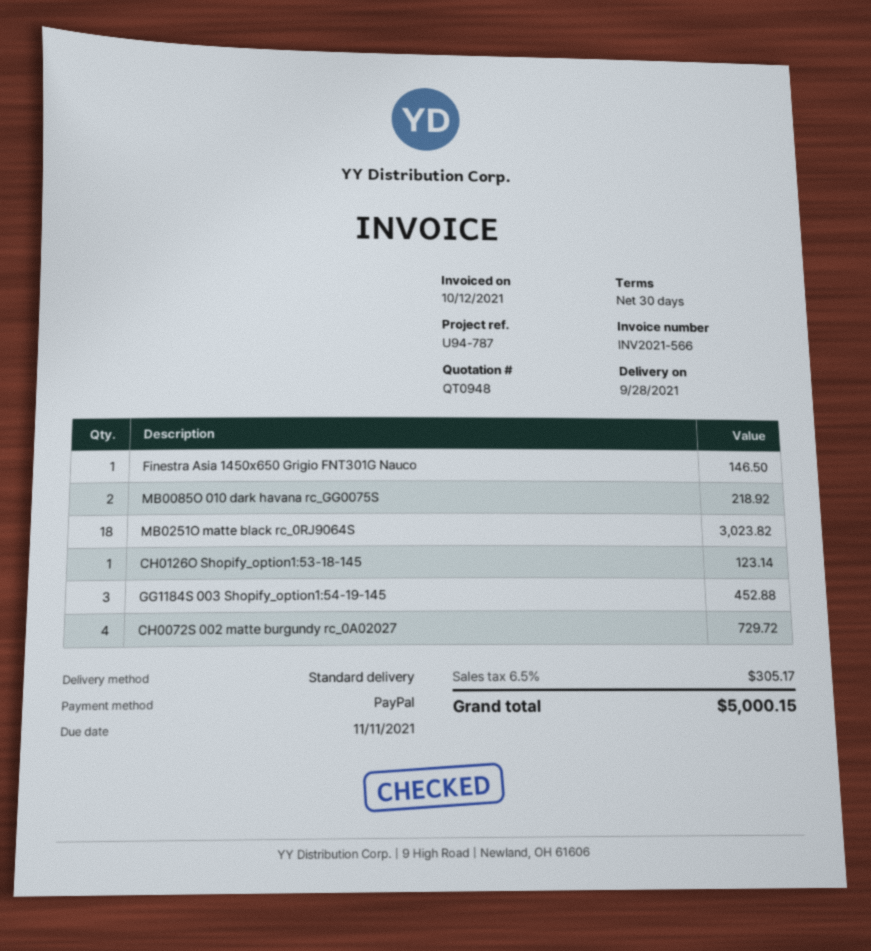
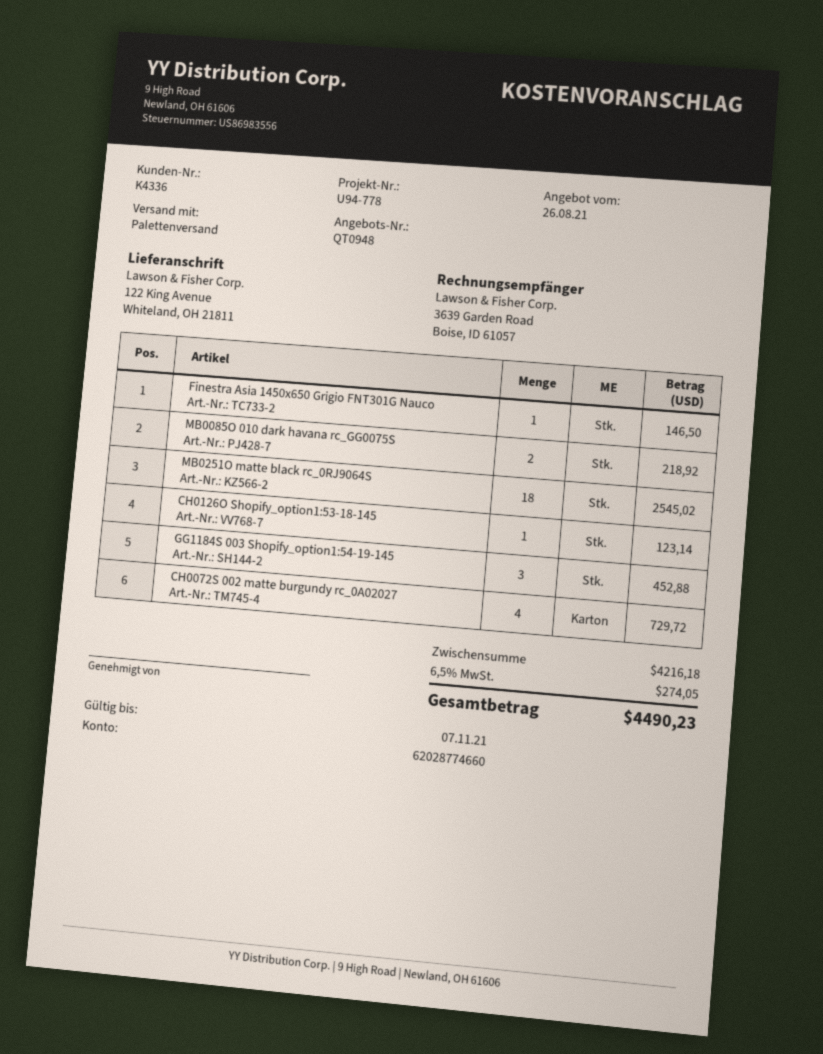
reference: U94-787 -> U94-778
shipping method: standard -> pallet freight
MB0251O matte black rc_0RJ9064S: 18 for 3023.82 -> 18 for 2545.02
tax: 6.5% = 305.17 -> 6.5% = 274.05
total: 5000.15 -> 4490.23

